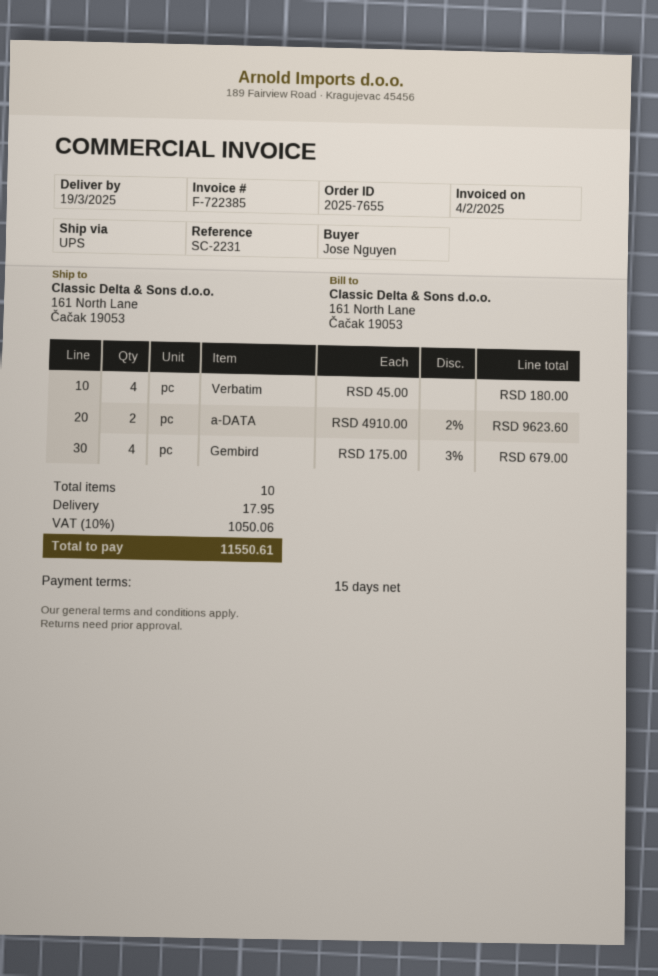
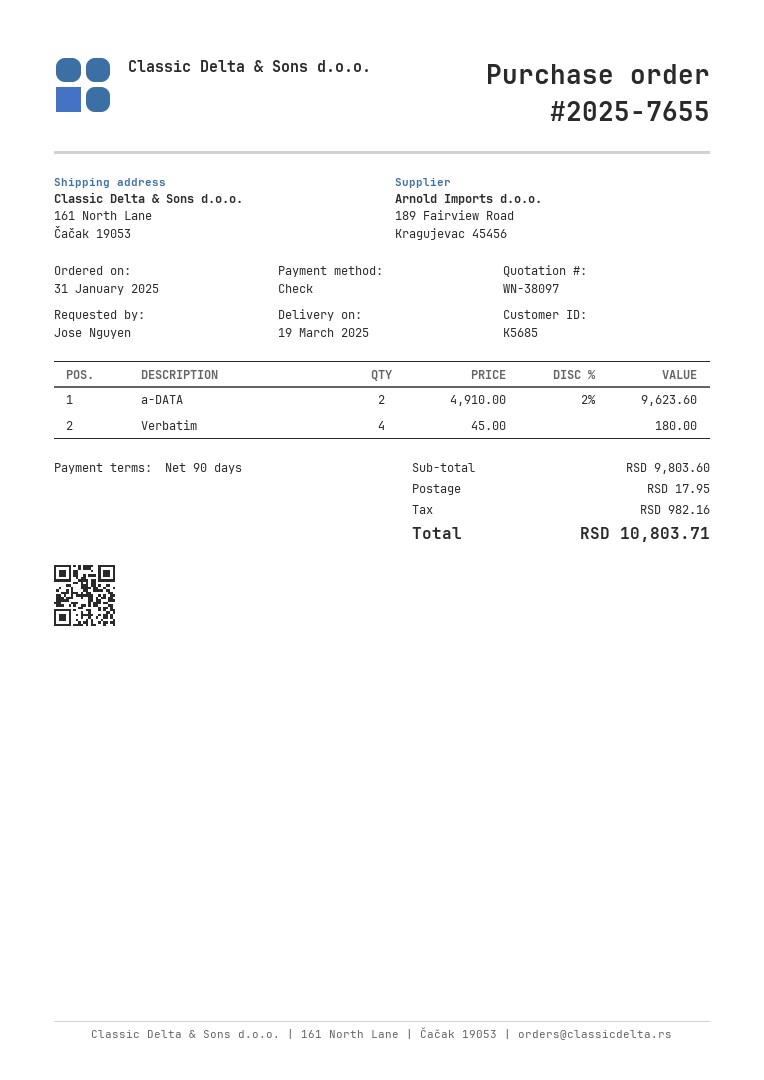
payment terms: 15 days -> 90 days
Gembird: 4 x 175.00 - 3% = 679.00 -> none
tax: 1050.06 -> 982.16
total: 11550.61 -> 10803.71

